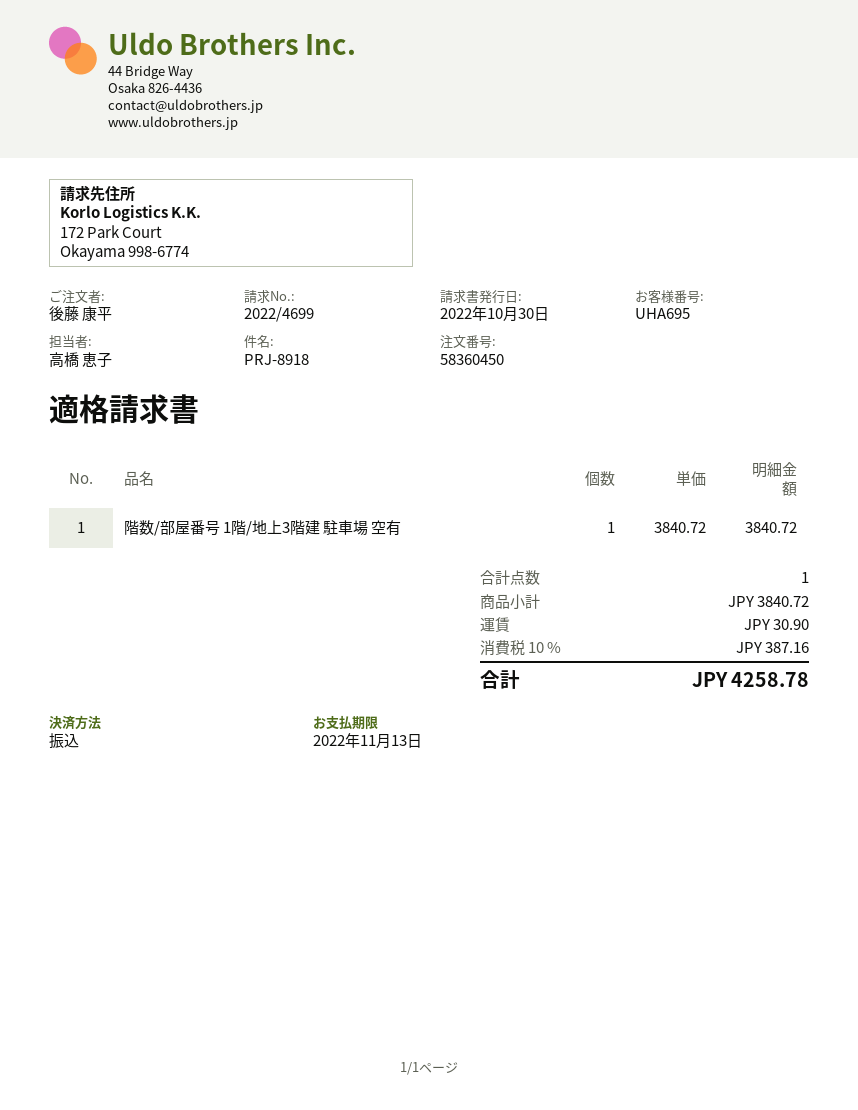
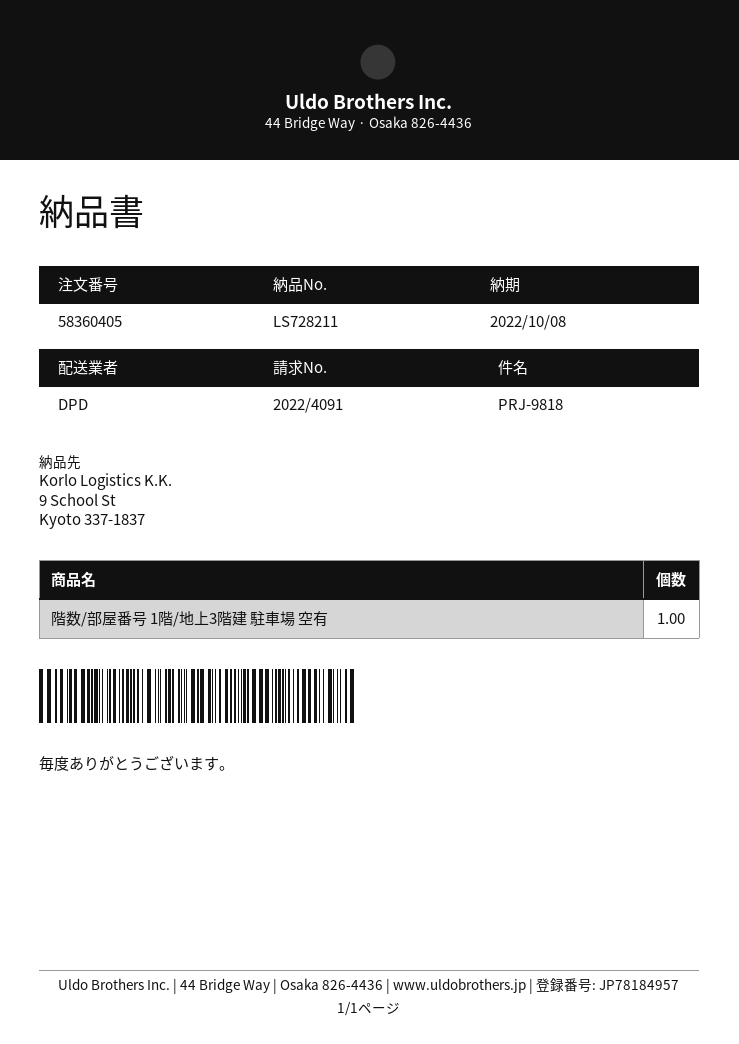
order number: 58360450 -> 58360405
invoice number: 2022/4699 -> 2022/4091
reference: PRJ-8918 -> PRJ-9818

